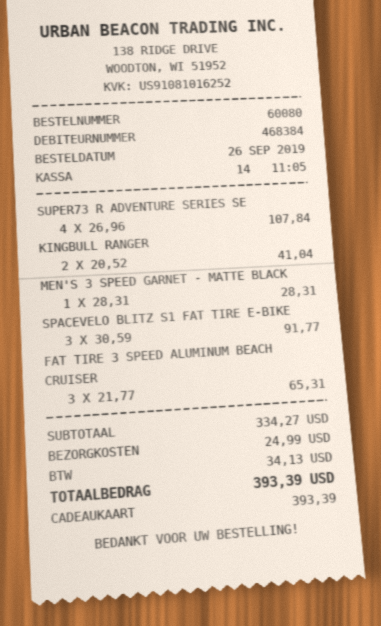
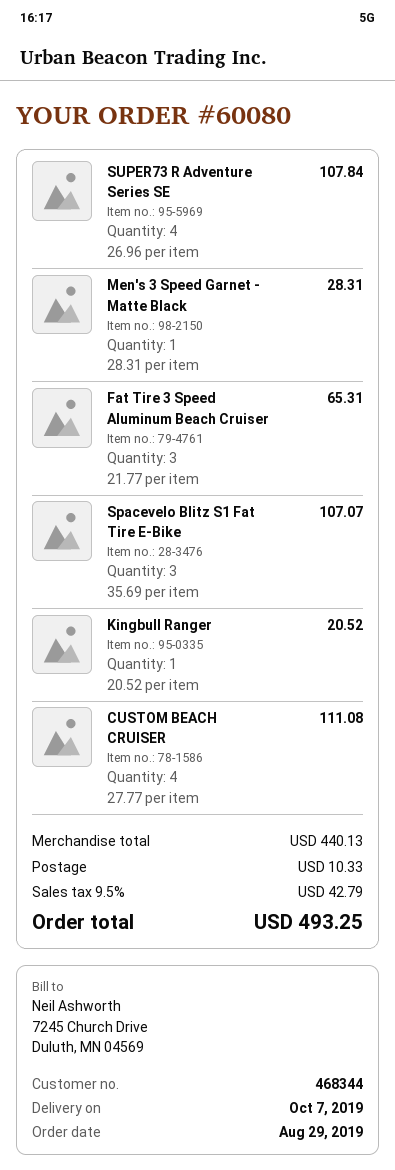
order date: 2019-09-26 -> 2019-08-29
customer number: 468384 -> 468344
KINGBULL RANGER: 2 x 20.52 = 41.04 -> 1 x 20.52 = 20.52
SPACEVELO BLITZ S1 FAT TIRE E-BIKE: 3 x 30.59 = 91.77 -> 3 x 35.69 = 107.07
CUSTOM BEACH CRUISER: none -> 4 x 27.77 = 111.08
subtotal: 334.27 -> 440.13
shipping: 24.99 -> 10.33
tax: 34.13 -> 42.79
total: 393.39 -> 493.25

